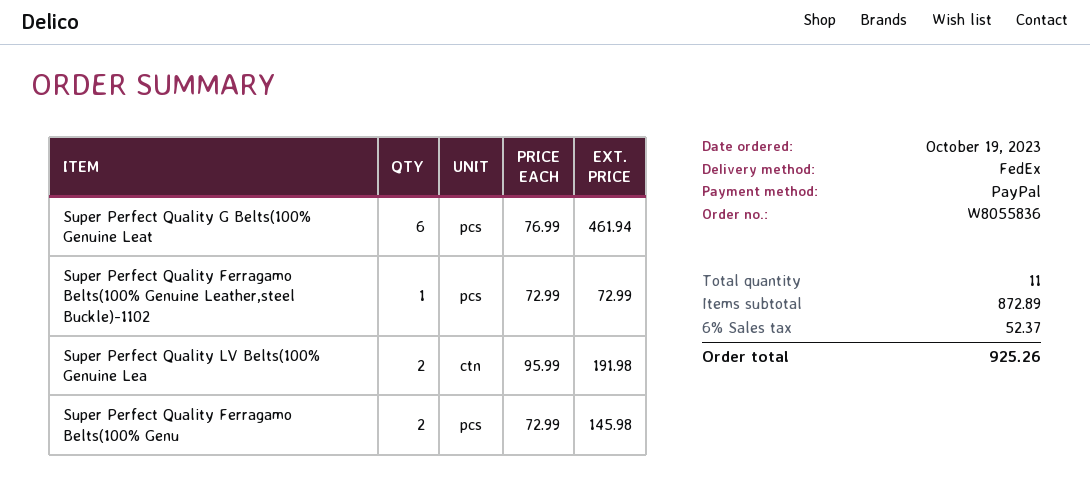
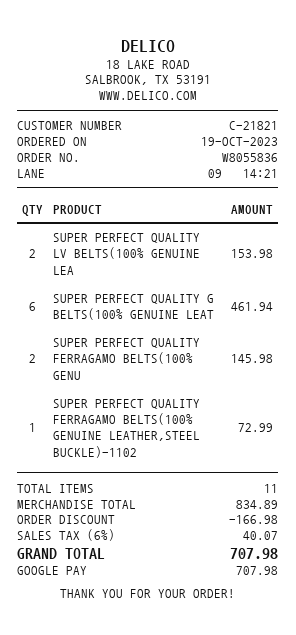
payment method: PayPal -> Google Pay
Super Perfect Quality LV Belts(100% Genuine Lea: 2 for 191.98 -> 2 for 153.98
subtotal: 872.89 -> 834.89
discount: none -> 166.98
tax: 6% = 52.37 -> 6% = 40.07
total: 925.26 -> 707.98

